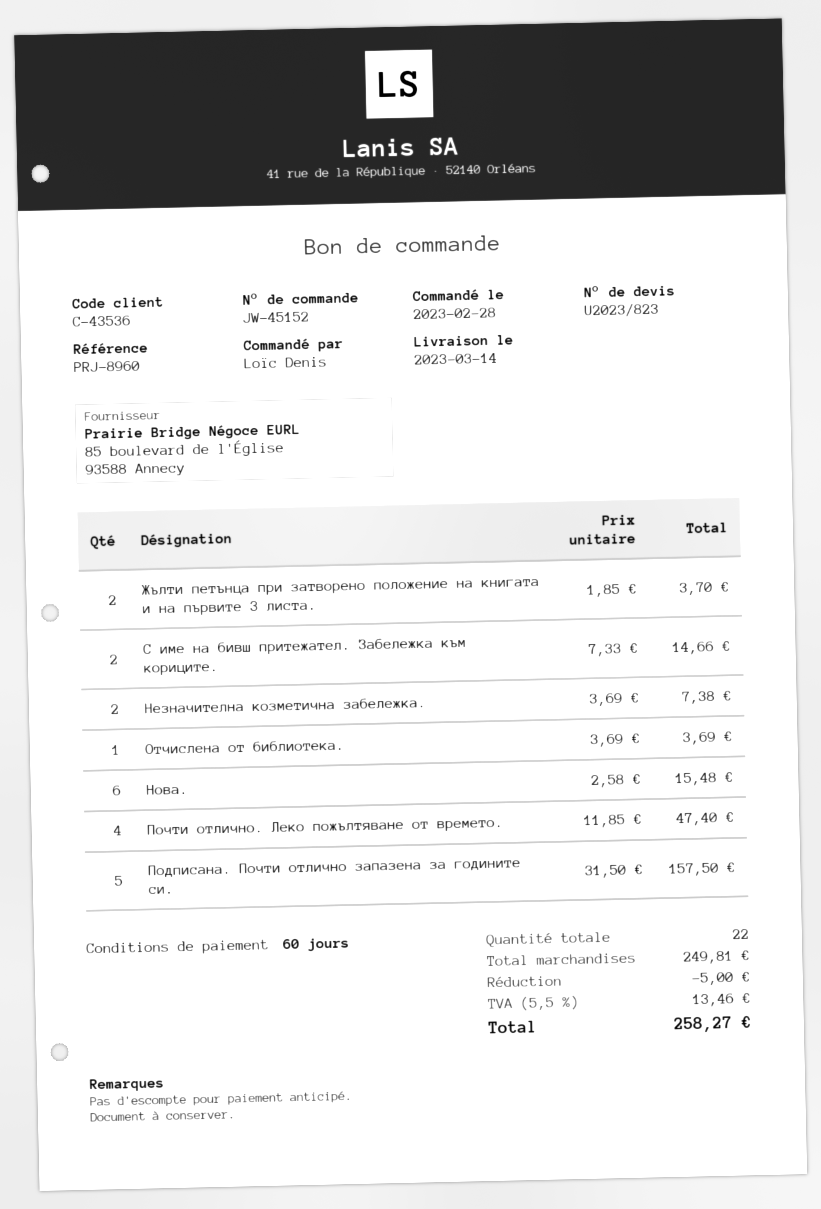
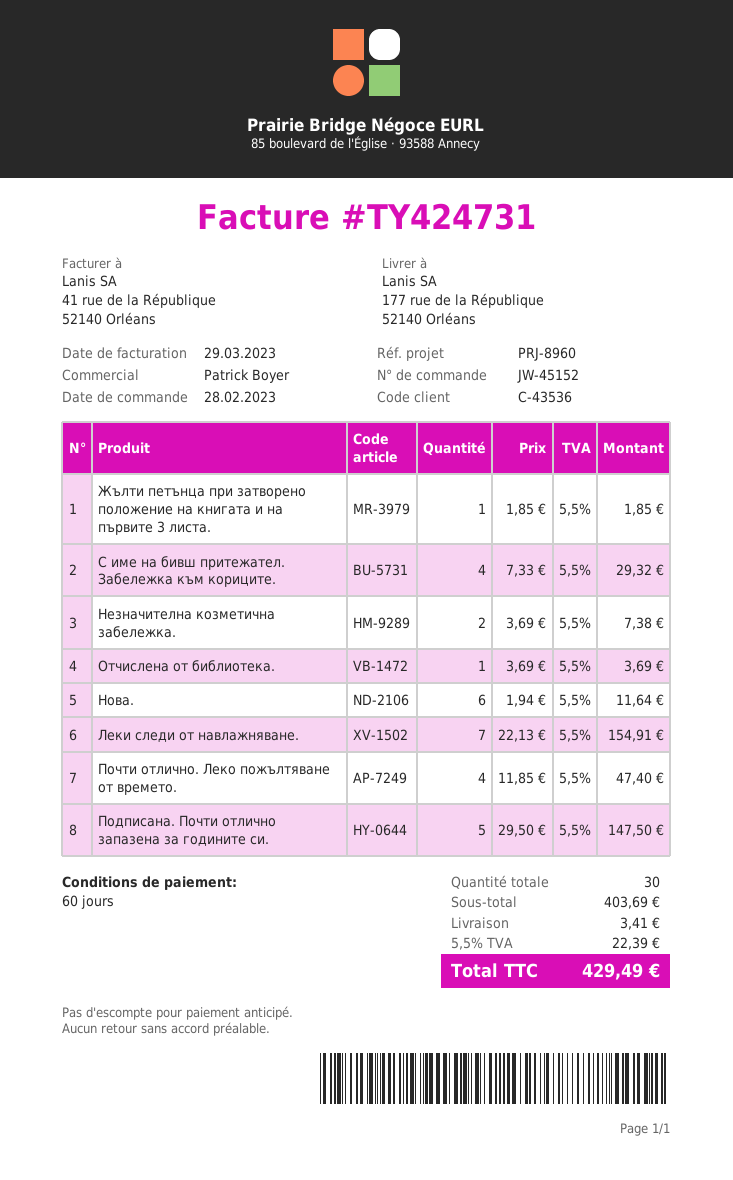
Жълти петънца при затворено положение на книгата и на първите 3 листа.: 2 x 1.85 = 3.70 -> 1 x 1.85 = 1.85
С име на бивш притежател. Забележка към кориците.: 2 x 7.33 = 14.66 -> 4 x 7.33 = 29.32
Нова.: 6 x 2.58 = 15.48 -> 6 x 1.94 = 11.64
Подписана. Почти отлично запазена за годините си.: 5 x 31.50 = 157.50 -> 5 x 29.50 = 147.50
Леки следи от навлажняване.: none -> 7 x 22.13 = 154.91
total quantity: 22 -> 30
subtotal: 249.81 -> 403.69
discount: 5.00 -> none
shipping: none -> 3.41
tax: 5.5% = 13.46 -> 5.5% = 22.39
total: 258.27 -> 429.49

